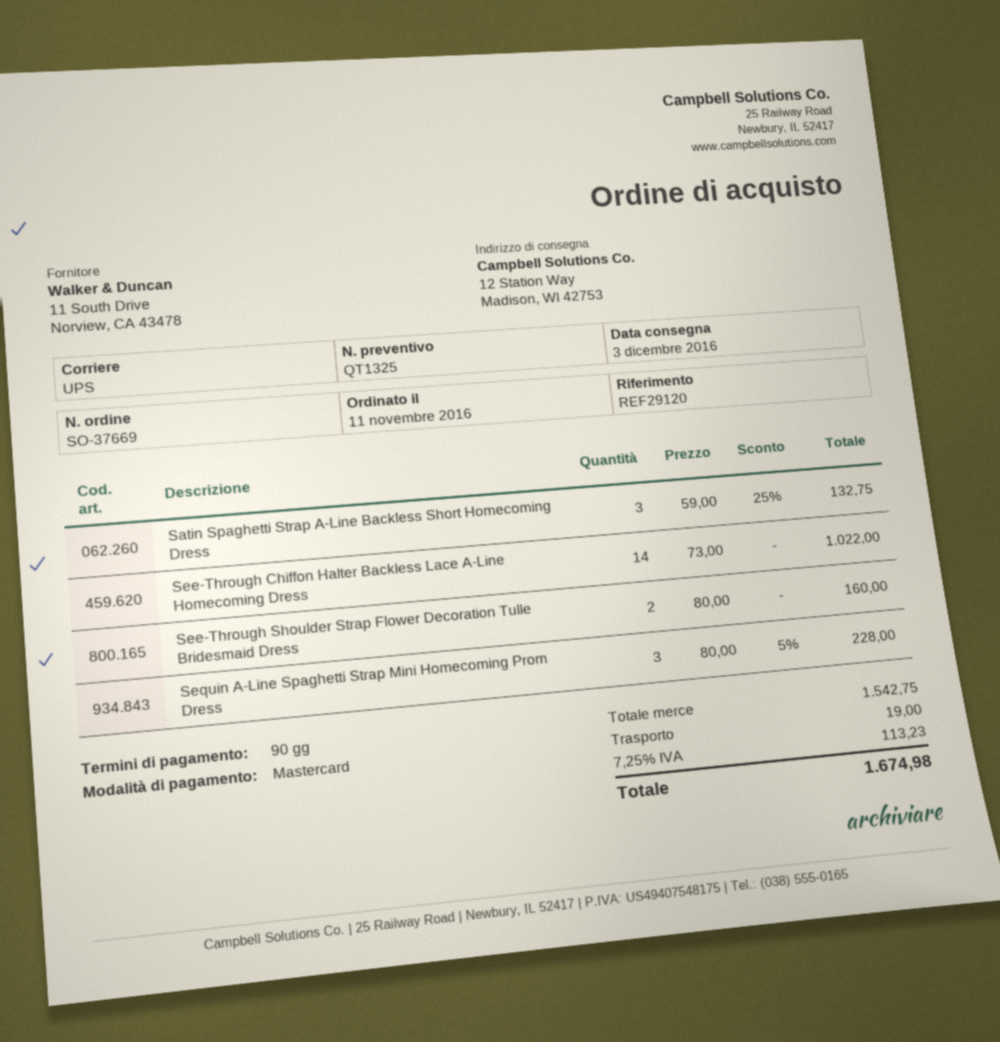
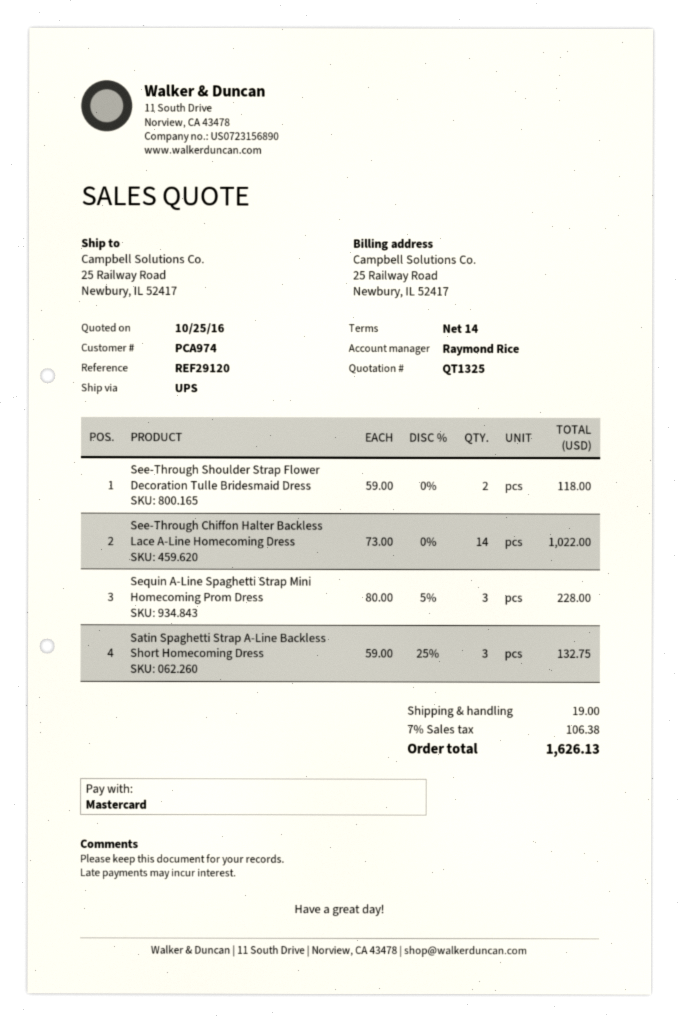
payment terms: 90 days -> 14 days
ship to: 12 Station Way, Madison, WI 42753 -> 25 Railway Road, Newbury, IL 52417
See-Through Shoulder Strap Flower Decoration Tulle Bridesmaid Dress: 2 x 80.00 = 160.00 -> 2 x 59.00 = 118.00
tax: 7.25% = 113.23 -> 7% = 106.38
total: 1674.98 -> 1626.13

